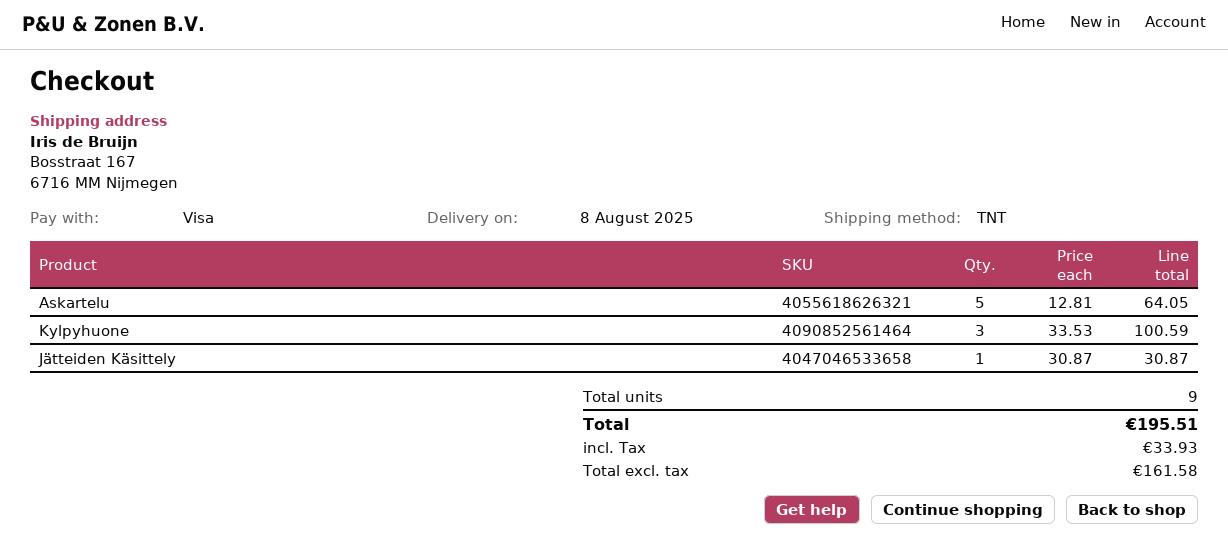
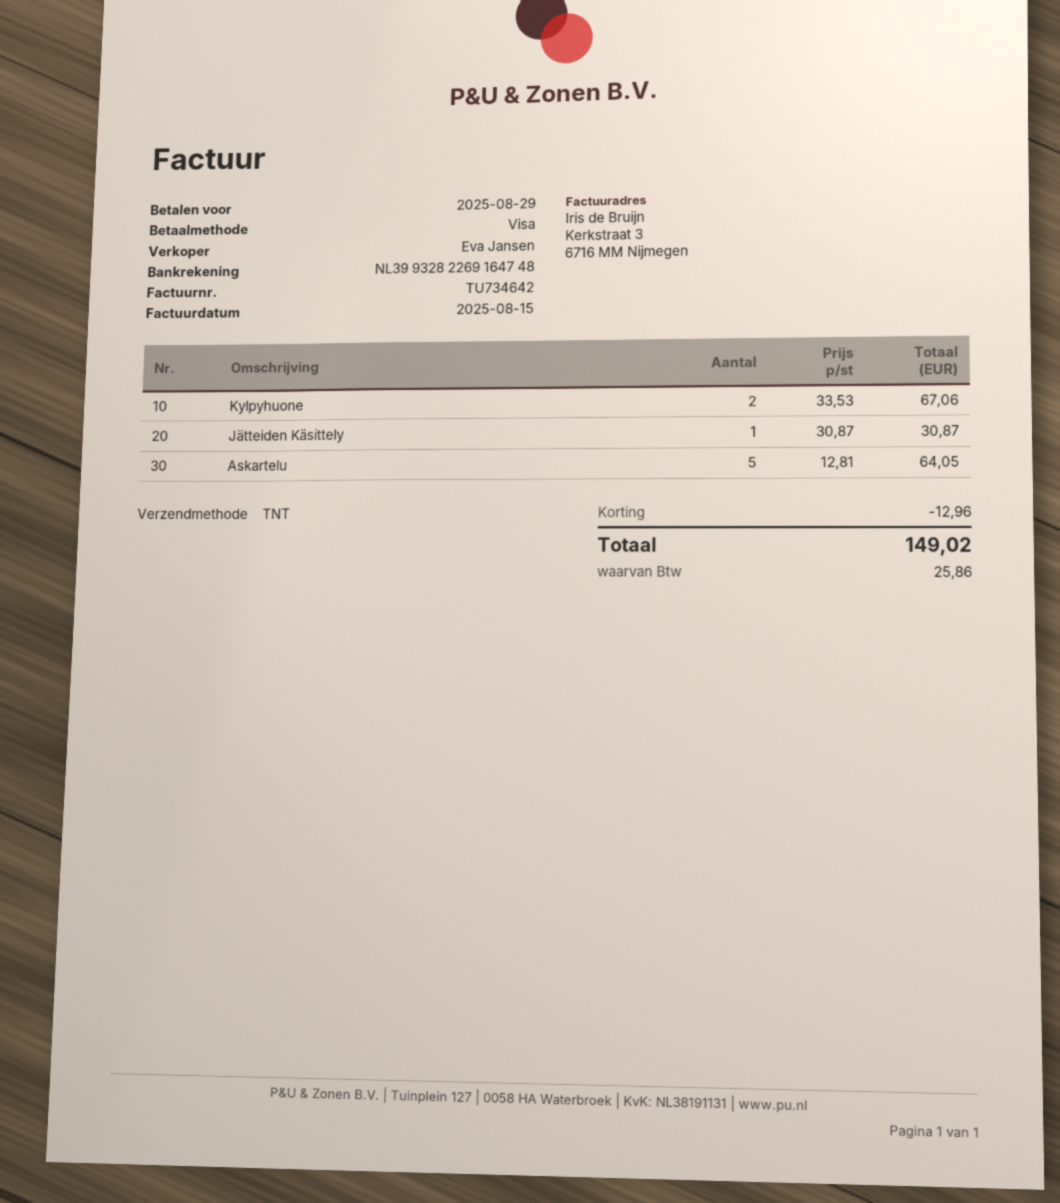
Kylpyhuone: 3 x 33.53 = 100.59 -> 2 x 33.53 = 67.06
discount: none -> 12.96
tax: 33.93 -> 25.86
total: 195.51 -> 149.02

